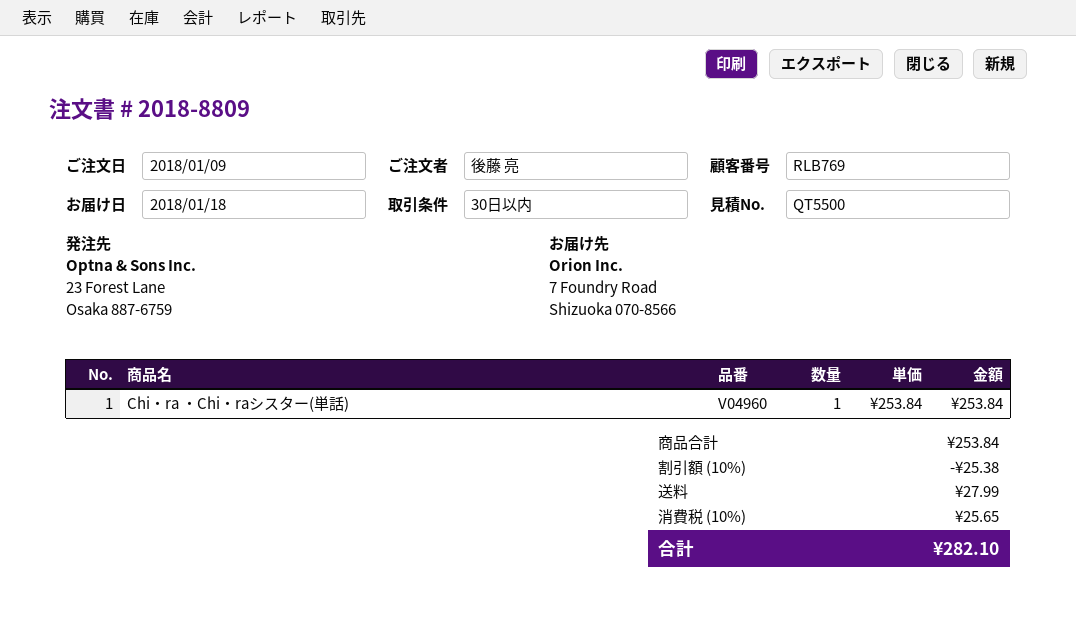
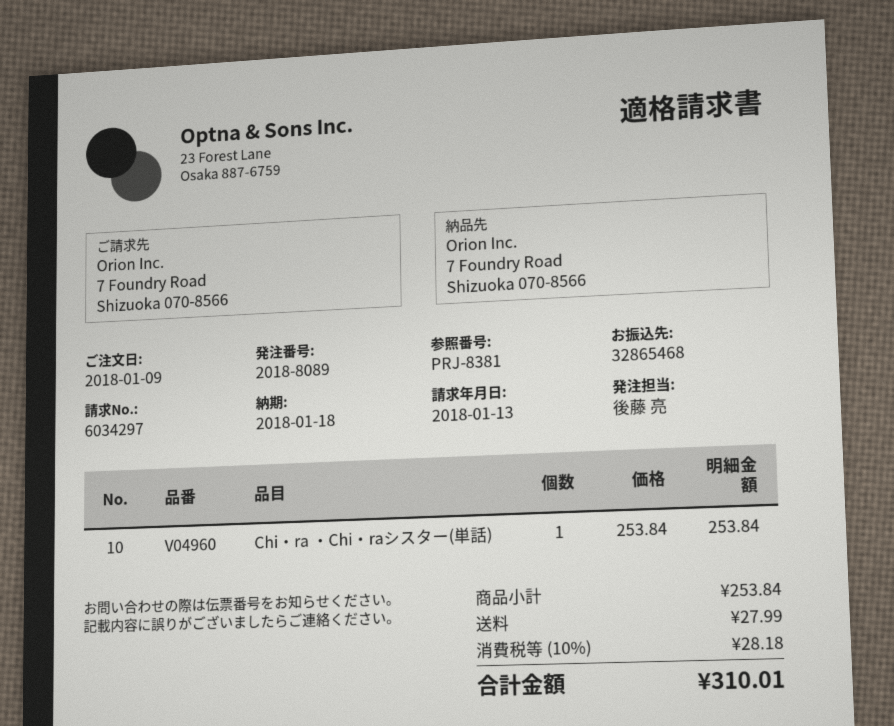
order number: 2018-8809 -> 2018-8089
discount: 10% = 25.38 -> none
tax: 10% = 25.65 -> 10% = 28.18
total: 282.10 -> 310.01

